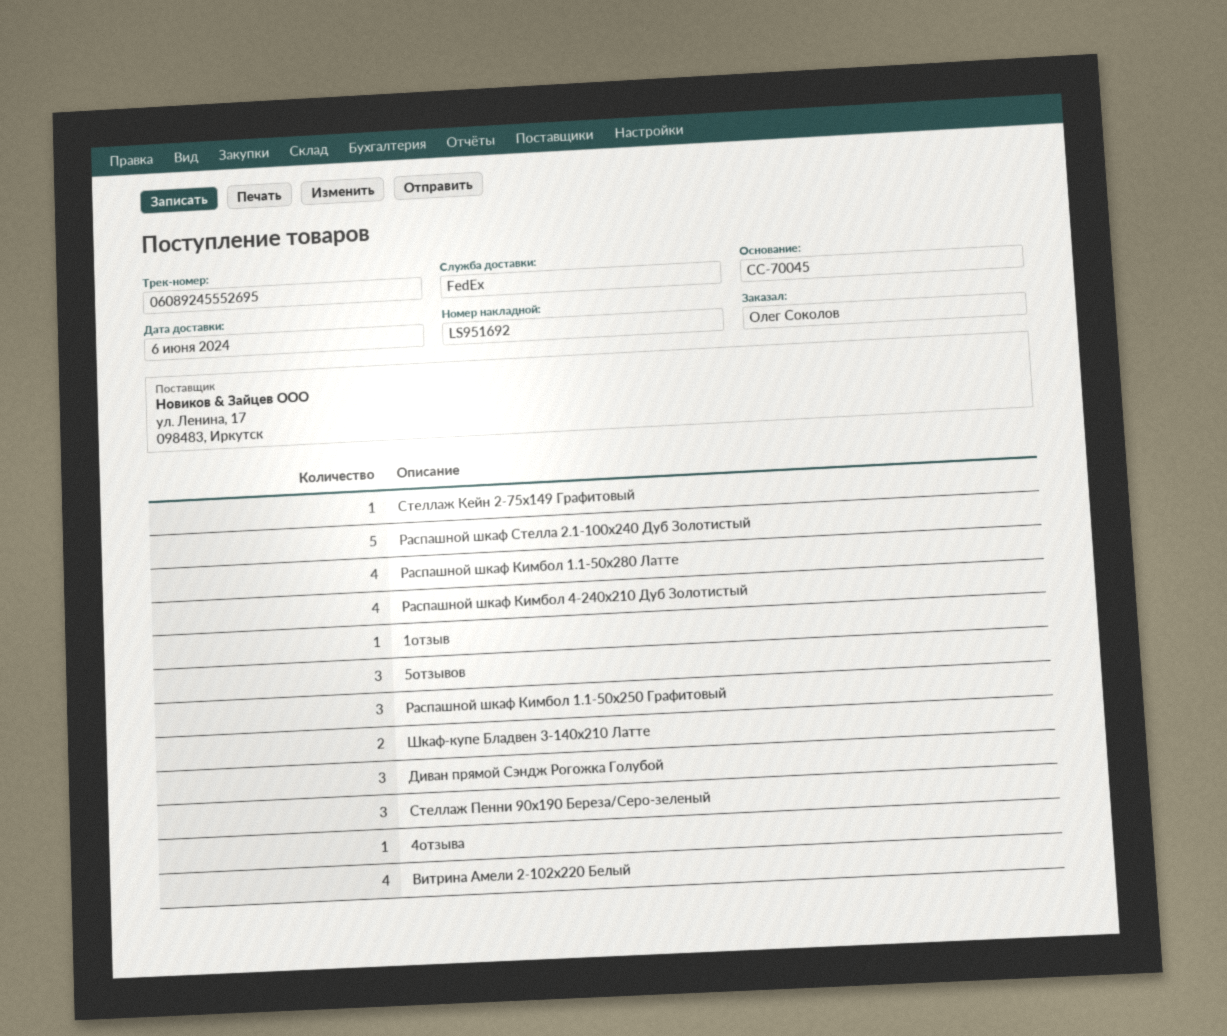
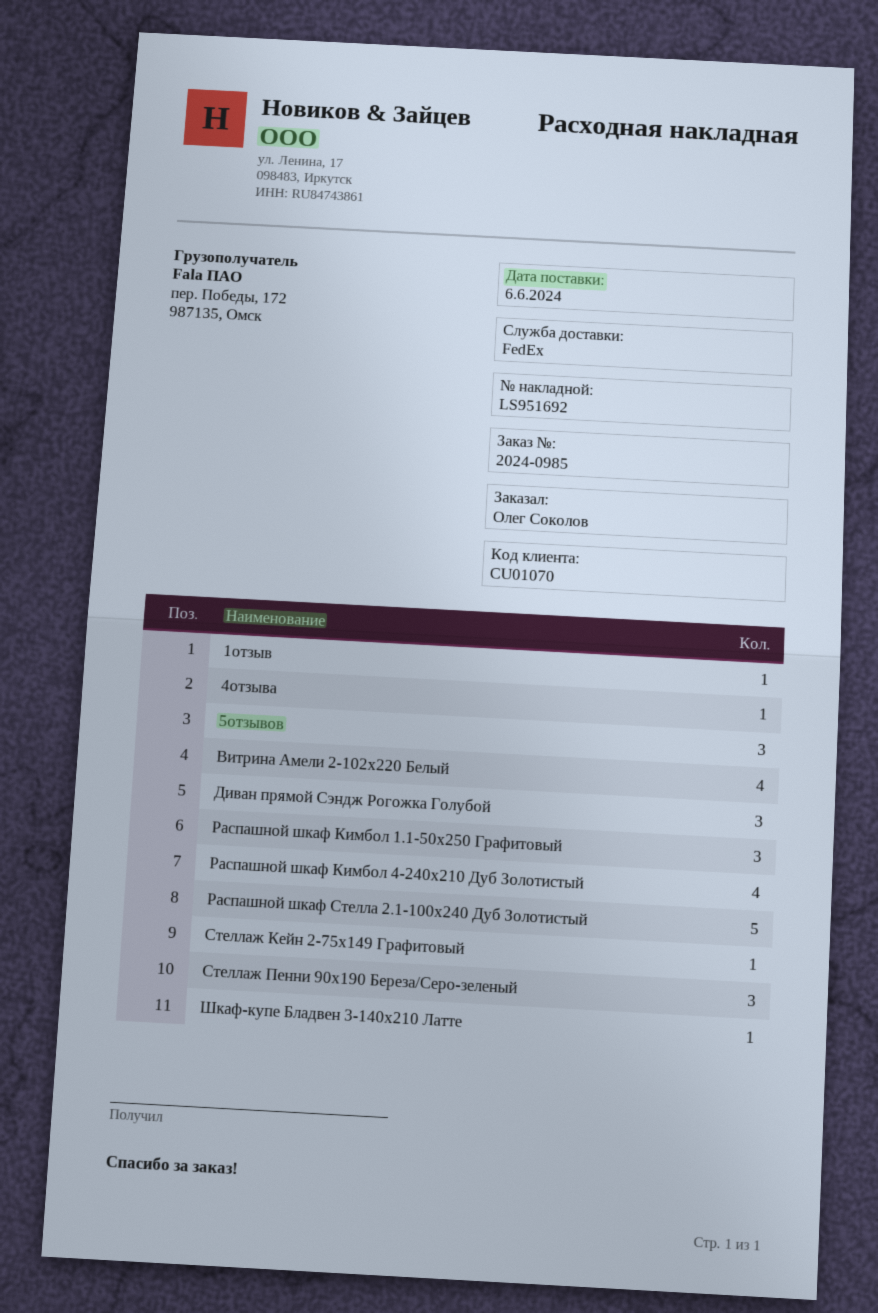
Распашной шкаф Кимбол 1.1-50x280 Латте: 4 -> none
Шкаф-купе Бладвен 3-140x210 Латте: 2 -> 1

